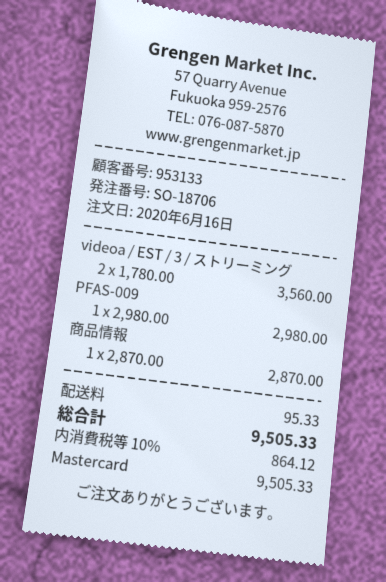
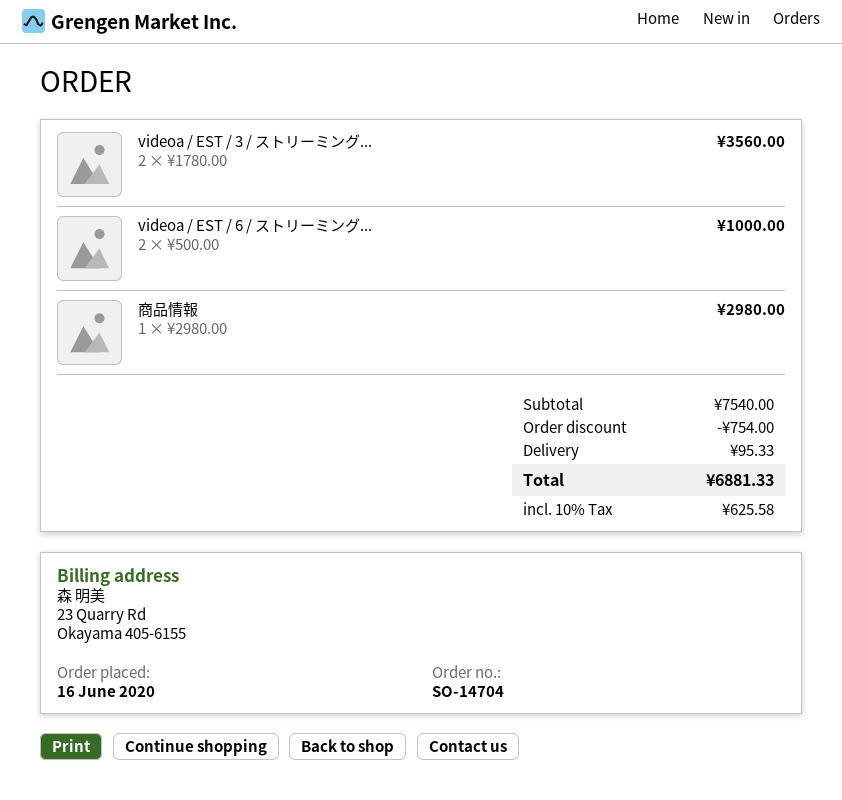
order number: SO-18706 -> SO-14704
PFAS-009: 1 x 2980.00 = 2980.00 -> none
商品情報: 1 x 2870.00 = 2870.00 -> 1 x 2980.00 = 2980.00
videoa / EST / 6 / ストリーミング...: none -> 2 x 500.00 = 1000.00
discount: none -> 754.00
tax: 10% = 864.12 -> 10% = 625.58
total: 9505.33 -> 6881.33

